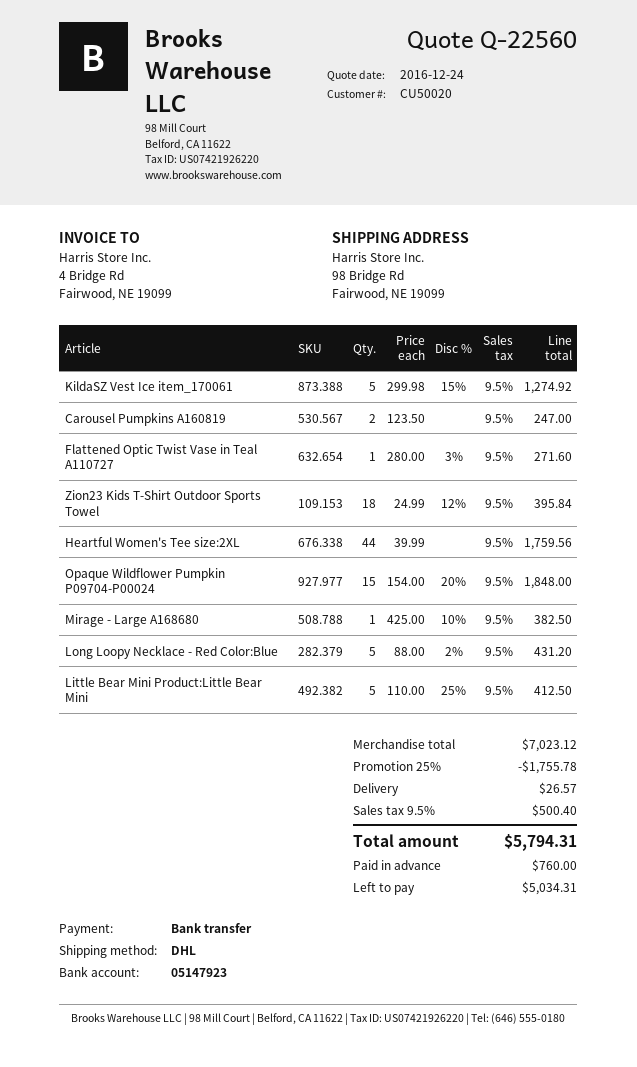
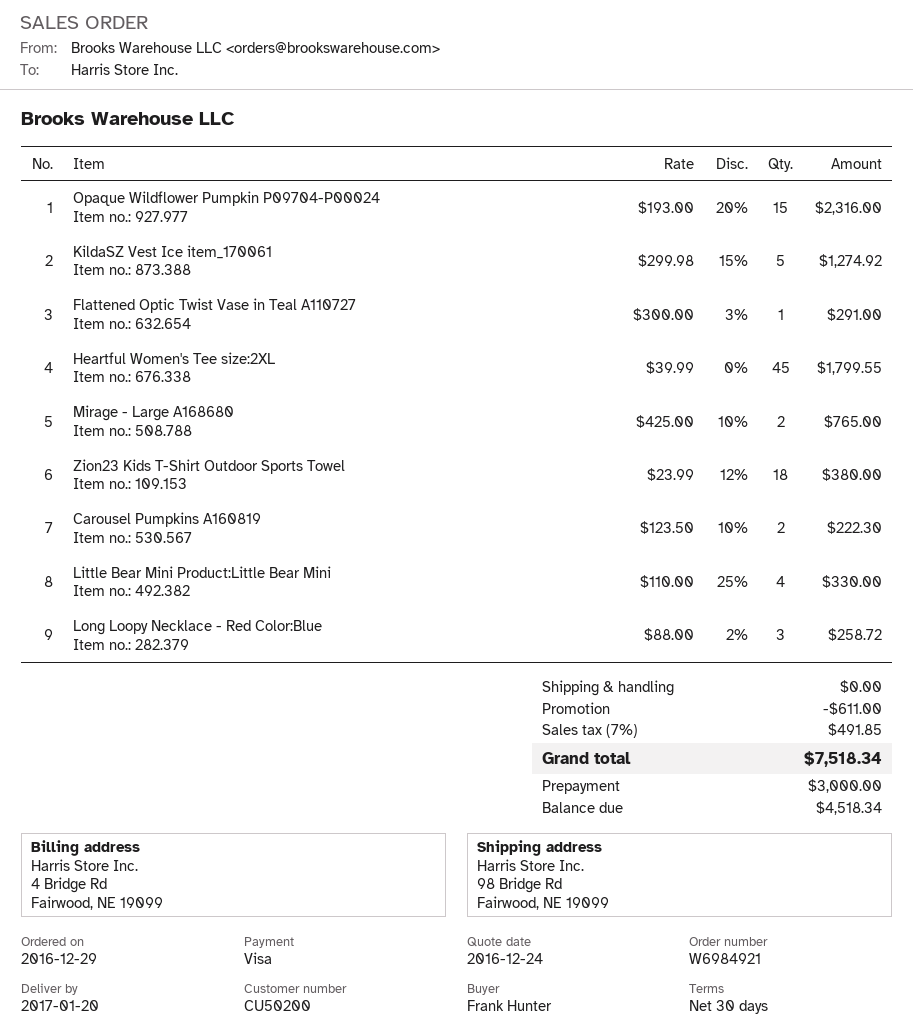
customer number: CU50020 -> CU50200
payment method: bank transfer -> Visa
Carousel Pumpkins A160819: 2 x 123.50 = 247.00 -> 2 x 123.50 - 10% = 222.30
Flattened Optic Twist Vase in Teal A110727: 1 x 280.00 - 3% = 271.60 -> 1 x 300.00 - 3% = 291.00
Zion23 Kids T-Shirt Outdoor Sports Towel: 18 x 24.99 - 12% = 395.84 -> 18 x 23.99 - 12% = 380.00
Heartful Women's Tee size:2XL: 44 x 39.99 = 1759.56 -> 45 x 39.99 = 1799.55
Opaque Wildflower Pumpkin P09704-P00024: 15 x 154.00 - 20% = 1848.00 -> 15 x 193.00 - 20% = 2316.00
Mirage - Large A168680: 1 x 425.00 - 10% = 382.50 -> 2 x 425.00 - 10% = 765.00
Long Loopy Necklace - Red Color:Blue: 5 x 88.00 - 2% = 431.20 -> 3 x 88.00 - 2% = 258.72
Little Bear Mini Product:Little Bear Mini: 5 x 110.00 - 25% = 412.50 -> 4 x 110.00 - 25% = 330.00
discount: 1755.78 -> 611.00
shipping: 26.57 -> 0.00
tax: 9.5% = 500.40 -> 7% = 491.85
total: 5794.31 -> 7518.34
deposit: 760.00 -> 3000.00
balance: 5034.31 -> 4518.34

